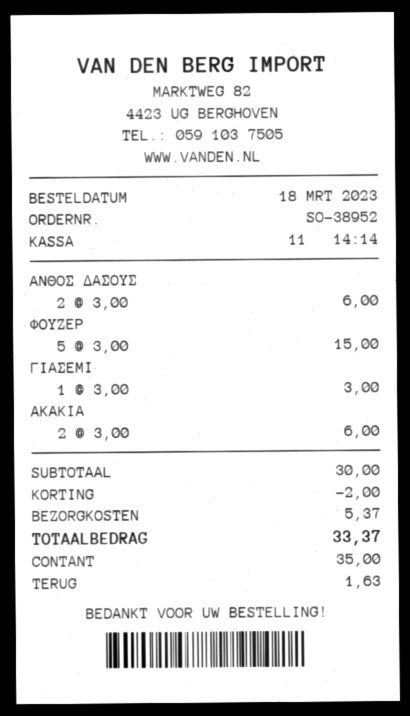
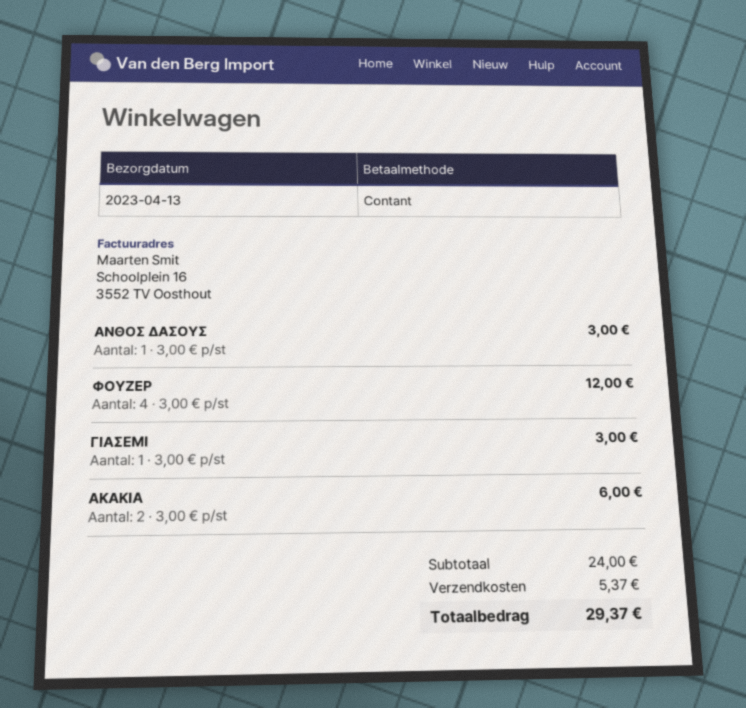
ΑΝΘΟΣ ΔΑΣΟΥΣ: 2 x 3.00 = 6.00 -> 1 x 3.00 = 3.00
ΦΟΥΖΕΡ: 5 x 3.00 = 15.00 -> 4 x 3.00 = 12.00
subtotal: 30.00 -> 24.00
discount: 2.00 -> none
total: 33.37 -> 29.37

